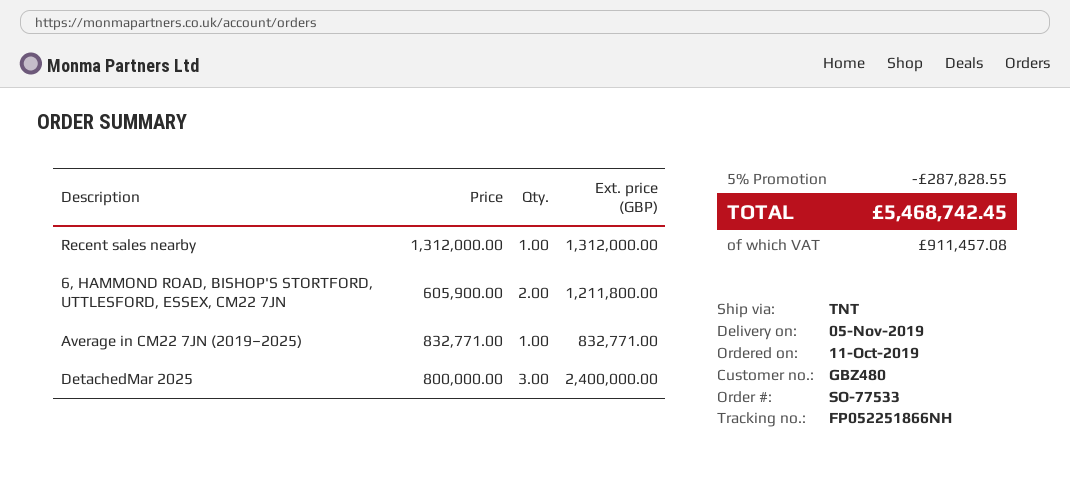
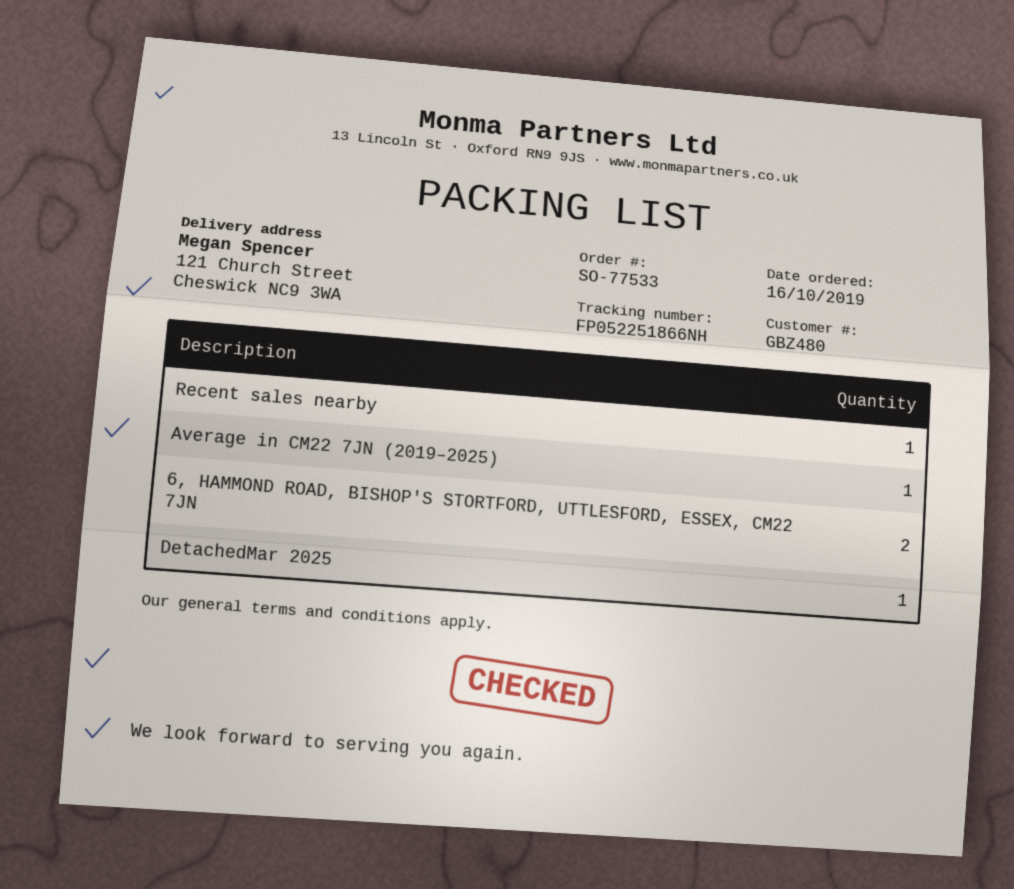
order date: 2019-10-11 -> 2019-10-16
DetachedMar 2025: 3 -> 1

